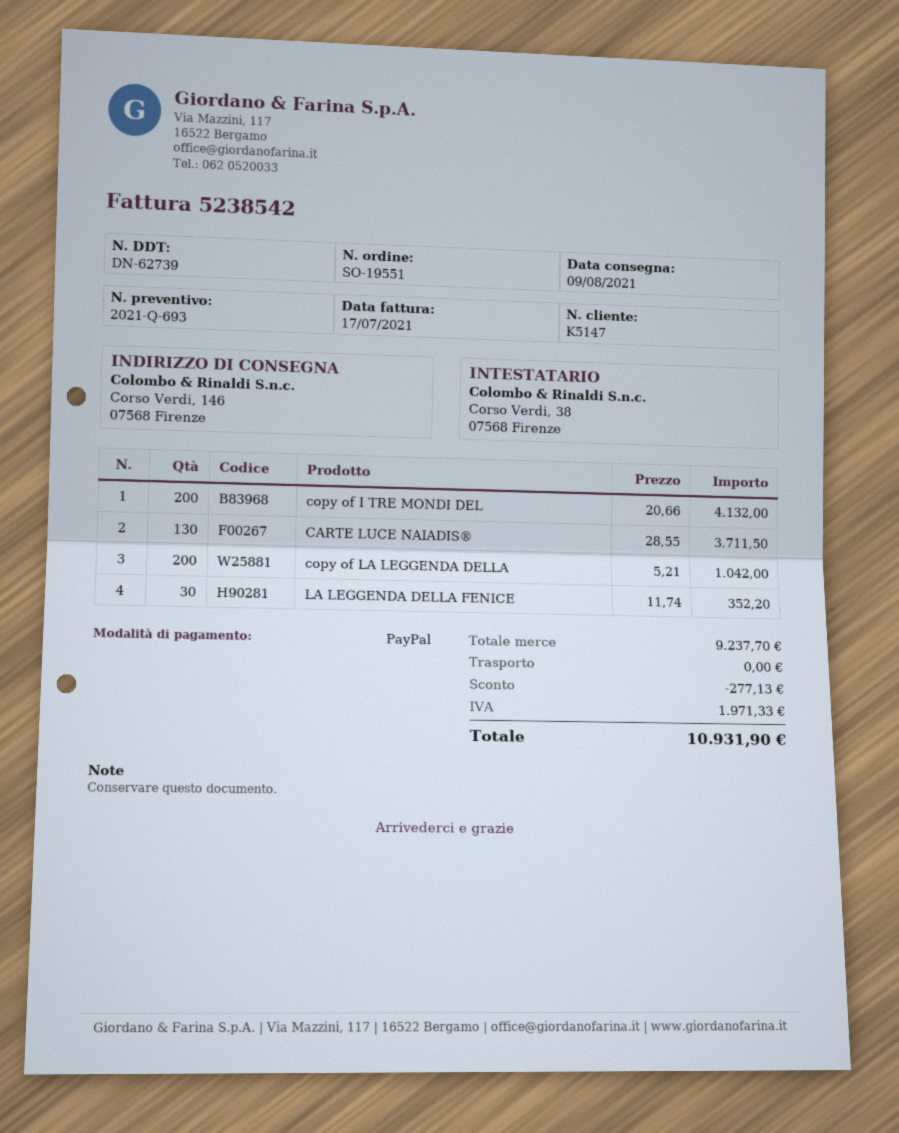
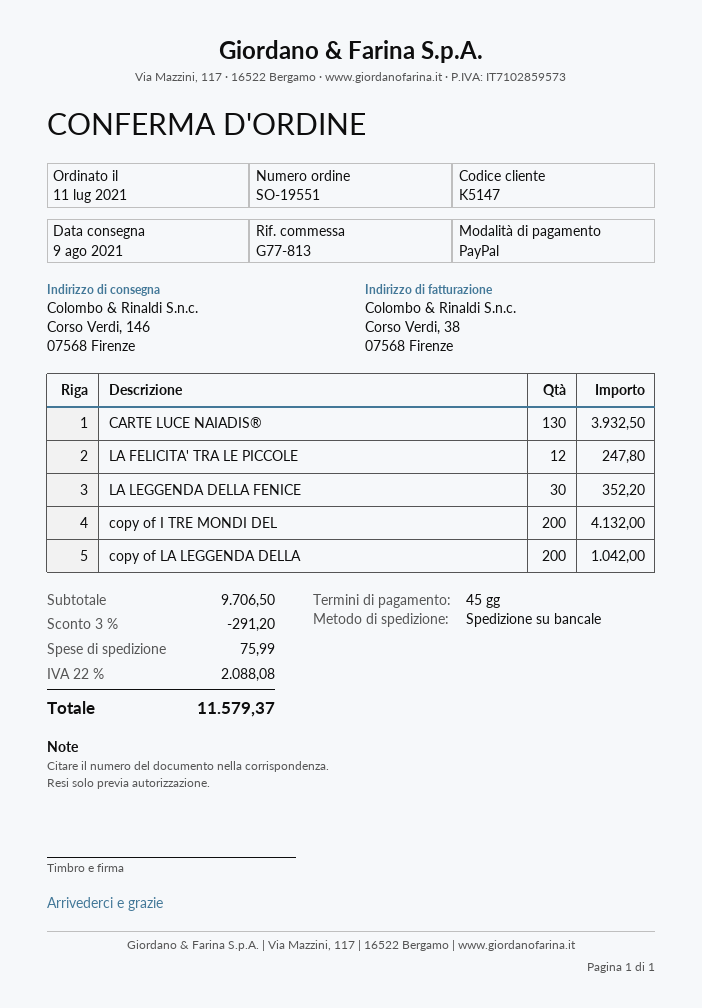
CARTE LUCE NAIADIS®: 130 for 3711.50 -> 130 for 3932.50
LA FELICITA' TRA LE PICCOLE: none -> 12 for 247.80
subtotal: 9237.70 -> 9706.50
discount: 277.13 -> 291.20
shipping: 0.00 -> 75.99
tax: 1971.33 -> 2088.08
total: 10931.90 -> 11579.37

